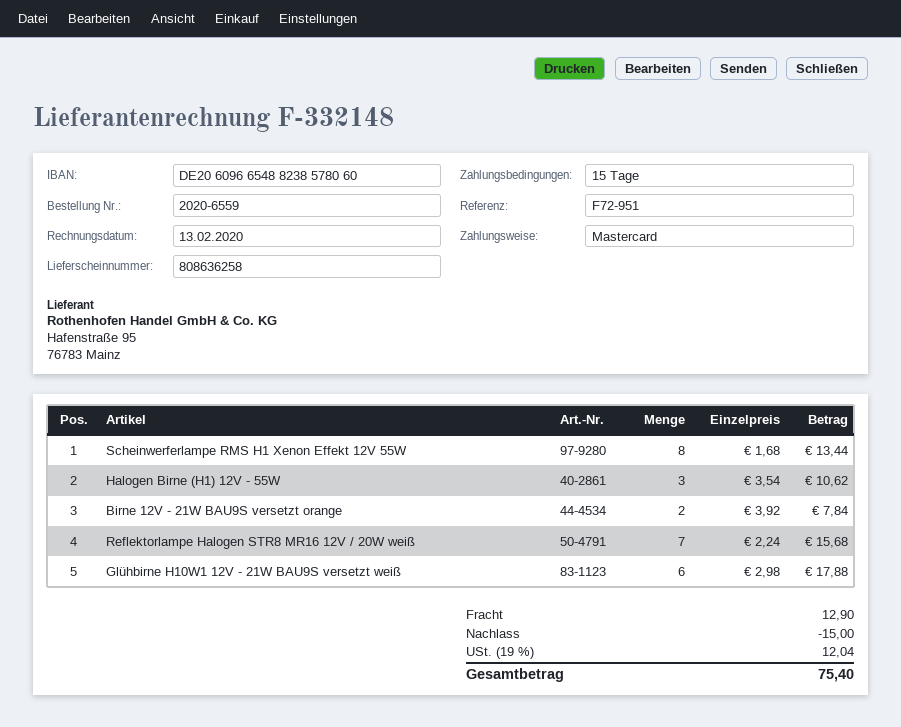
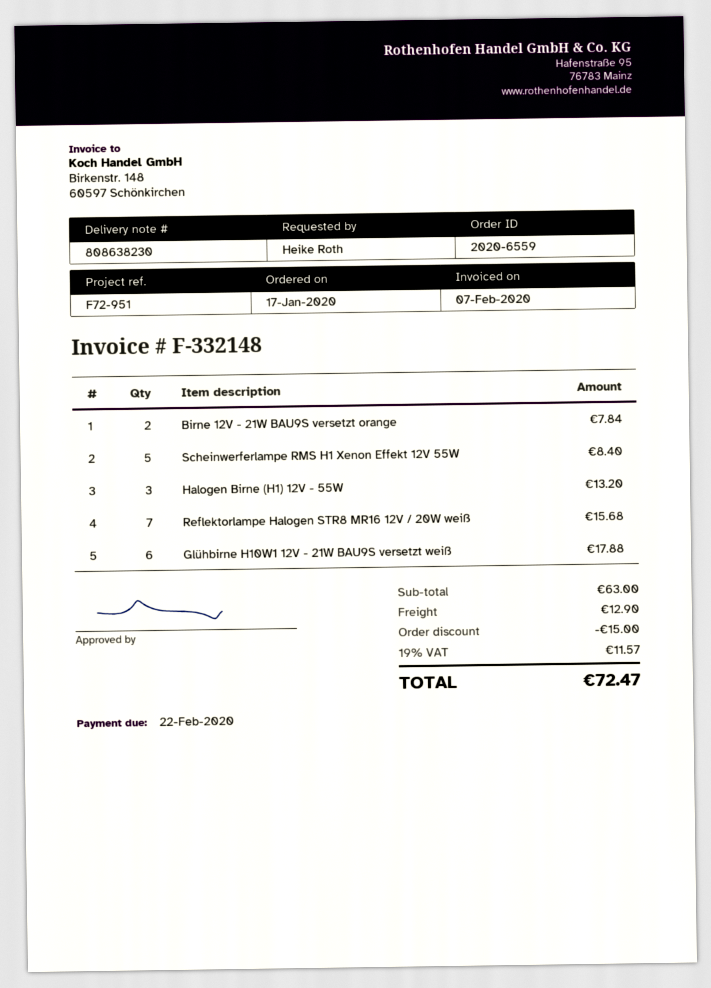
delivery note number: 808636258 -> 808638230
invoice date: 2020-02-13 -> 2020-02-07
Scheinwerferlampe RMS H1 Xenon Effekt 12V 55W: 8 for 13.44 -> 5 for 8.40
Halogen Birne (H1) 12V - 55W: 3 for 10.62 -> 3 for 13.20
tax: 19% = 12.04 -> 19% = 11.57
total: 75.40 -> 72.47

